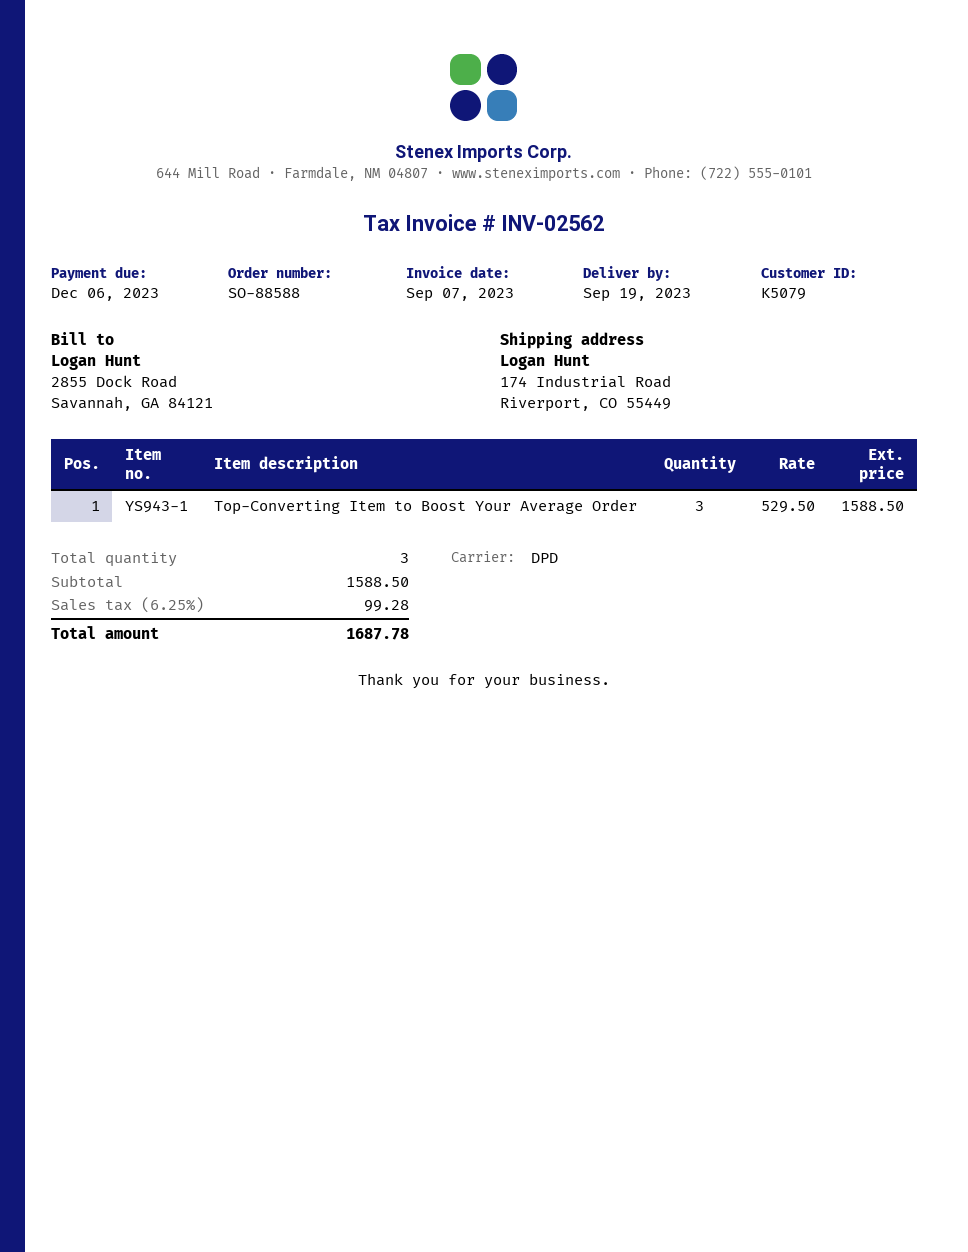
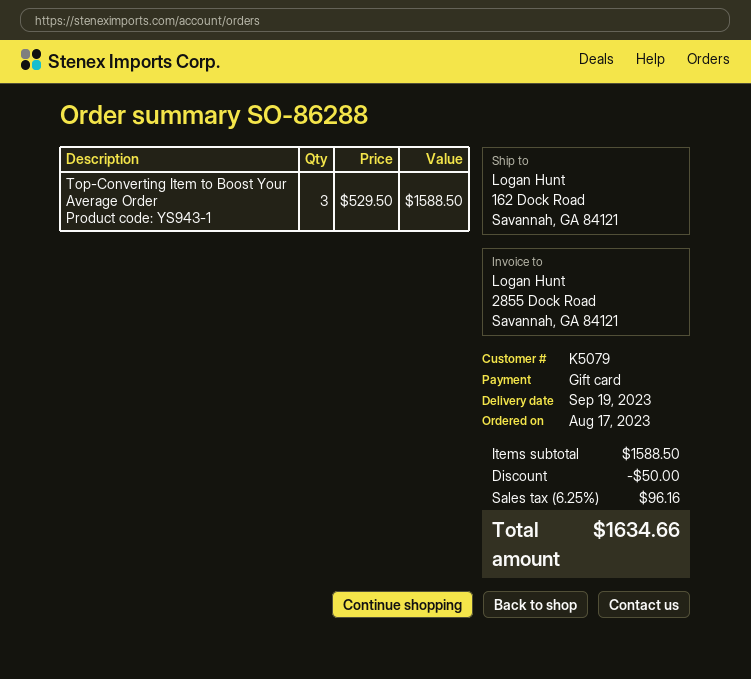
order number: SO-88588 -> SO-86288
ship to: 174 Industrial Road, Riverport, CO 55449 -> 162 Dock Road, Savannah, GA 84121
discount: none -> 50.00
tax: 6.25% = 99.28 -> 6.25% = 96.16
total: 1687.78 -> 1634.66

